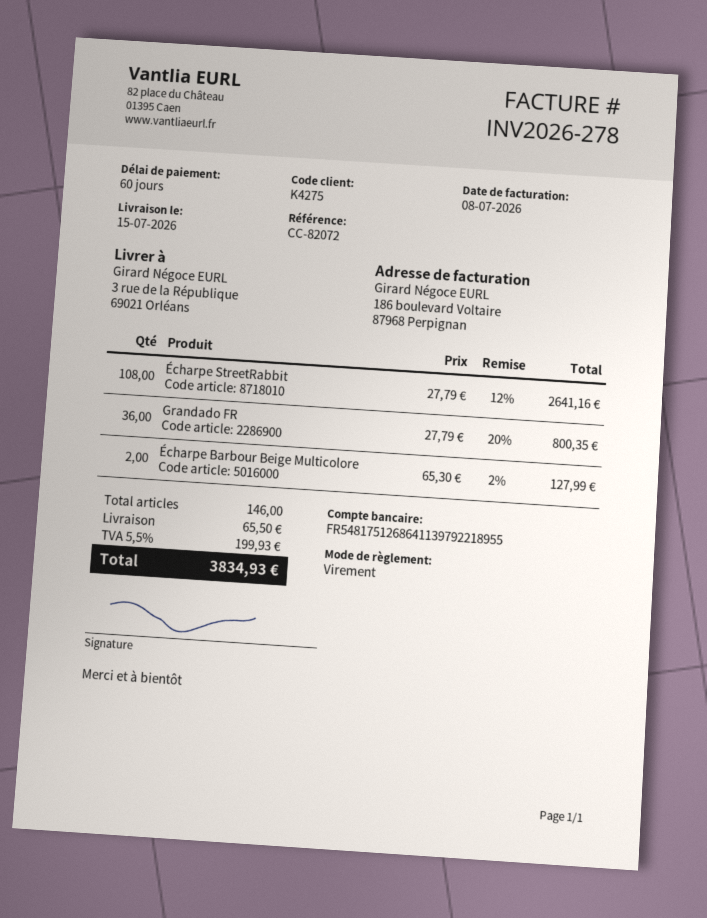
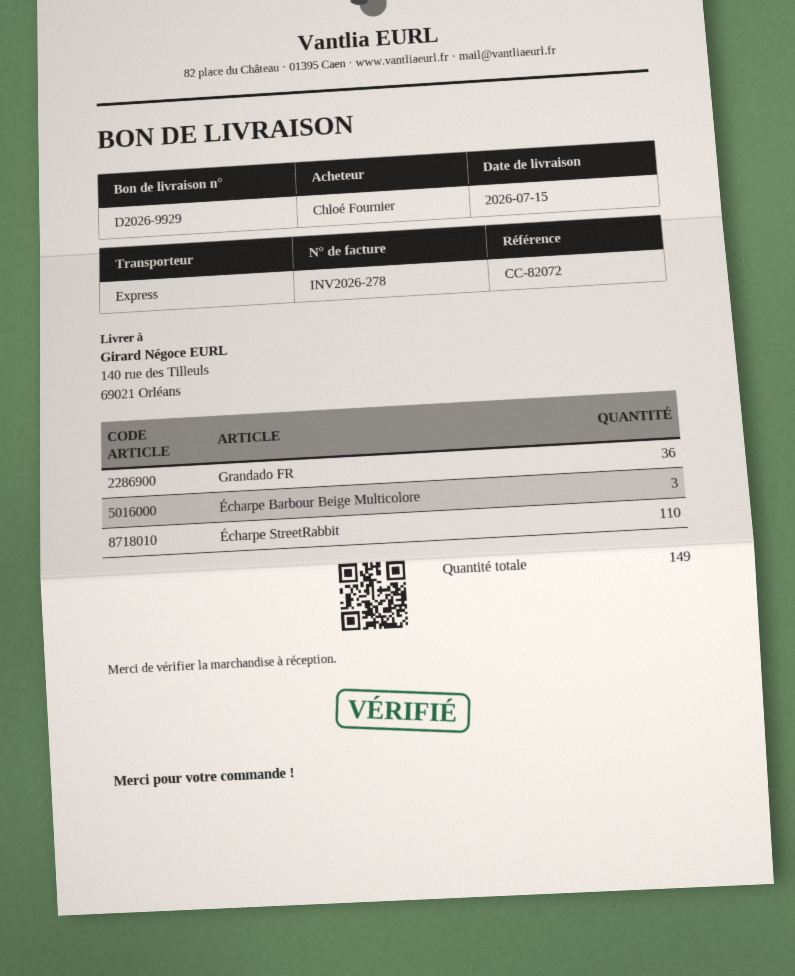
ship to: 3 rue de la République, 69021 Orléans -> 140 rue des Tilleuls, 69021 Orléans
Écharpe StreetRabbit: 108 -> 110
Écharpe Barbour Beige Multicolore: 2 -> 3
total quantity: 146 -> 149

